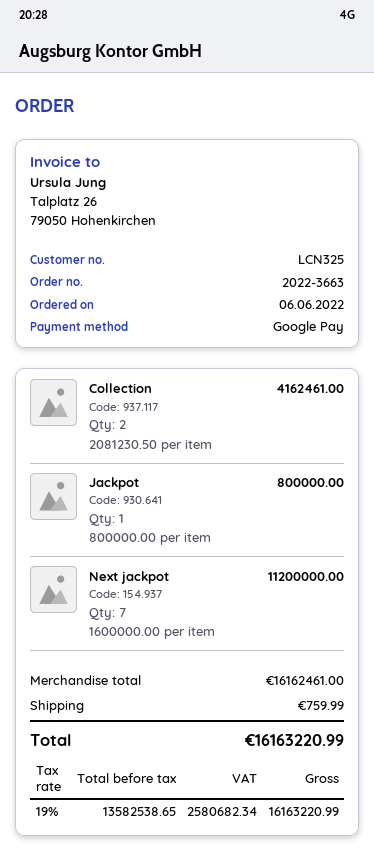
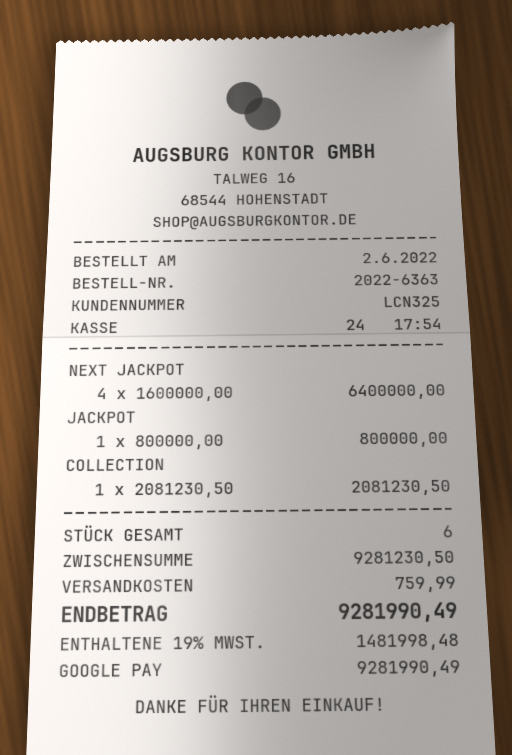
order number: 2022-3663 -> 2022-6363
order date: 2022-06-06 -> 2022-06-02
Collection: 2 x 2081230.50 = 4162461.00 -> 1 x 2081230.50 = 2081230.50
Next jackpot: 7 x 1600000.00 = 11200000.00 -> 4 x 1600000.00 = 6400000.00
subtotal: 16162461.00 -> 9281230.50
tax: 19% = 2580682.34 -> 19% = 1481998.48
total: 16163220.99 -> 9281990.49

